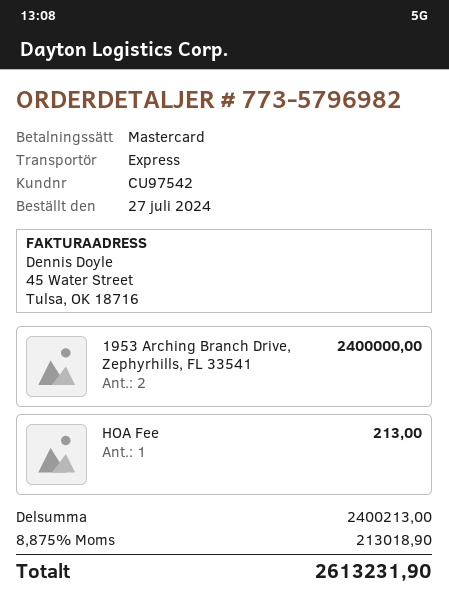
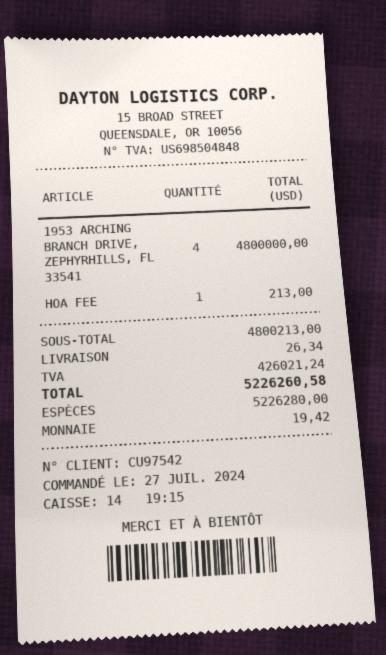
payment method: Mastercard -> cash
1953 Arching Branch Drive, Zephyrhills, FL 33541: 2 for 2400000.00 -> 4 for 4800000.00
subtotal: 2400213.00 -> 4800213.00
shipping: none -> 26.34
tax: 213018.90 -> 426021.24
total: 2613231.90 -> 5226260.58

